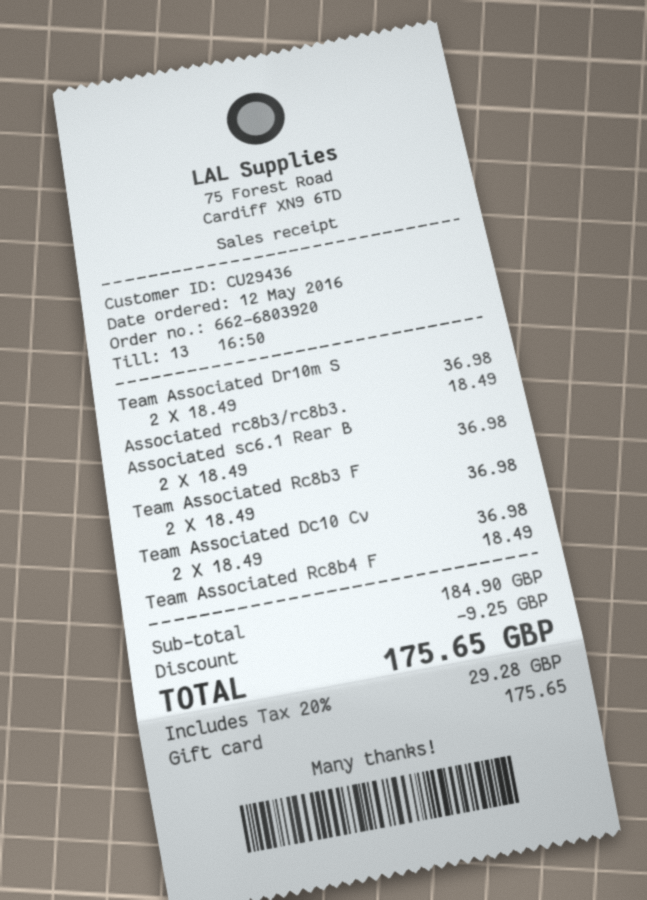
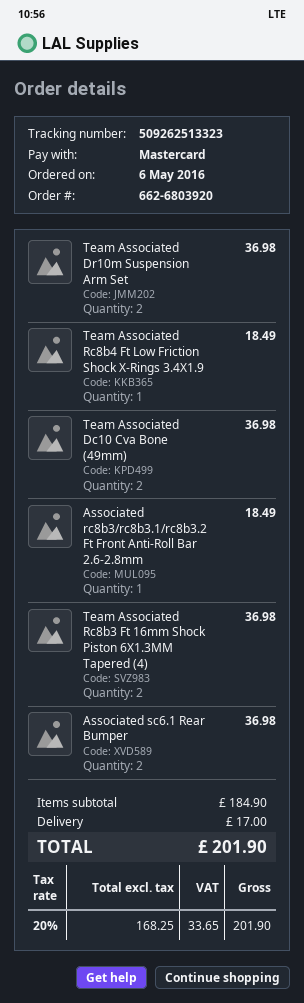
order date: 2016-05-12 -> 2016-05-06
payment method: gift card -> Mastercard
discount: 9.25 -> none
shipping: none -> 17.00
tax: 20% = 29.28 -> 20% = 33.65
total: 175.65 -> 201.90

